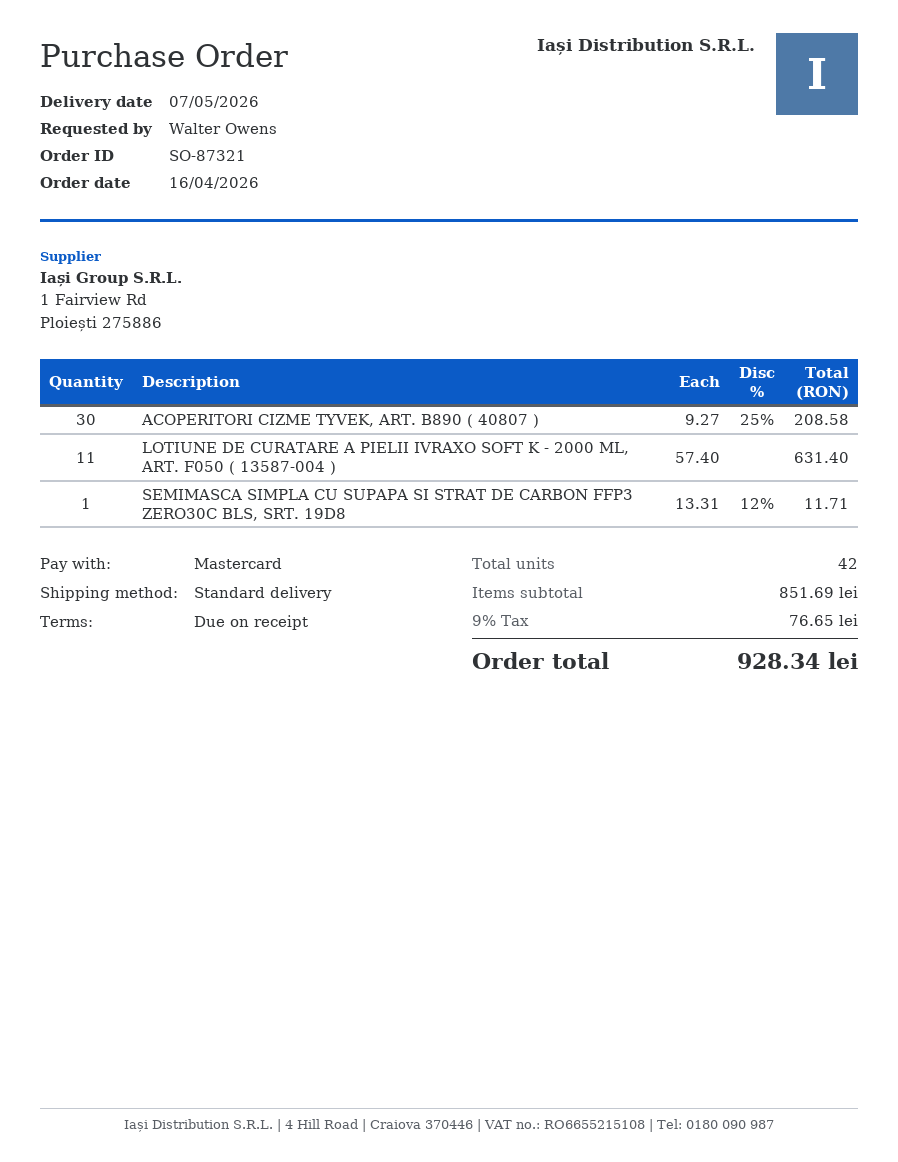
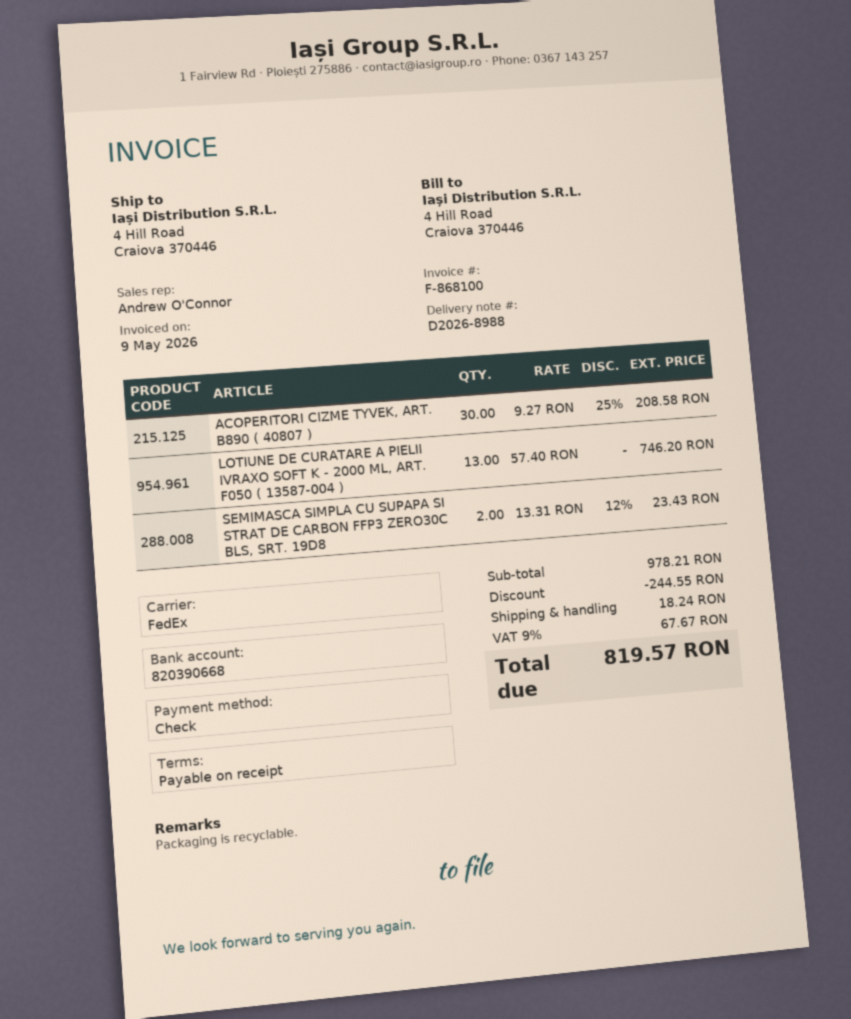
payment method: Mastercard -> cheque
shipping method: standard -> FedEx
LOTIUNE DE CURATARE A PIELII IVRAXO SOFT K - 2000 ML, ART. F050 ( 13587-004 ): 11 x 57.40 = 631.40 -> 13 x 57.40 = 746.20
SEMIMASCA SIMPLA CU SUPAPA SI STRAT DE CARBON FFP3 ZERO30C BLS, SRT. 19D8: 1 x 13.31 - 12% = 11.71 -> 2 x 13.31 - 12% = 23.43
subtotal: 851.69 -> 978.21
discount: none -> 244.55
shipping: none -> 18.24
tax: 9% = 76.65 -> 9% = 67.67
total: 928.34 -> 819.57

